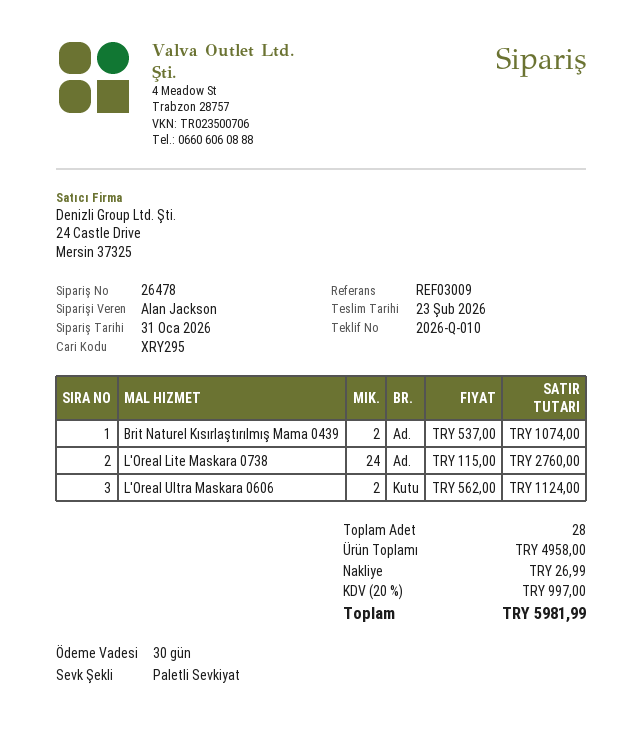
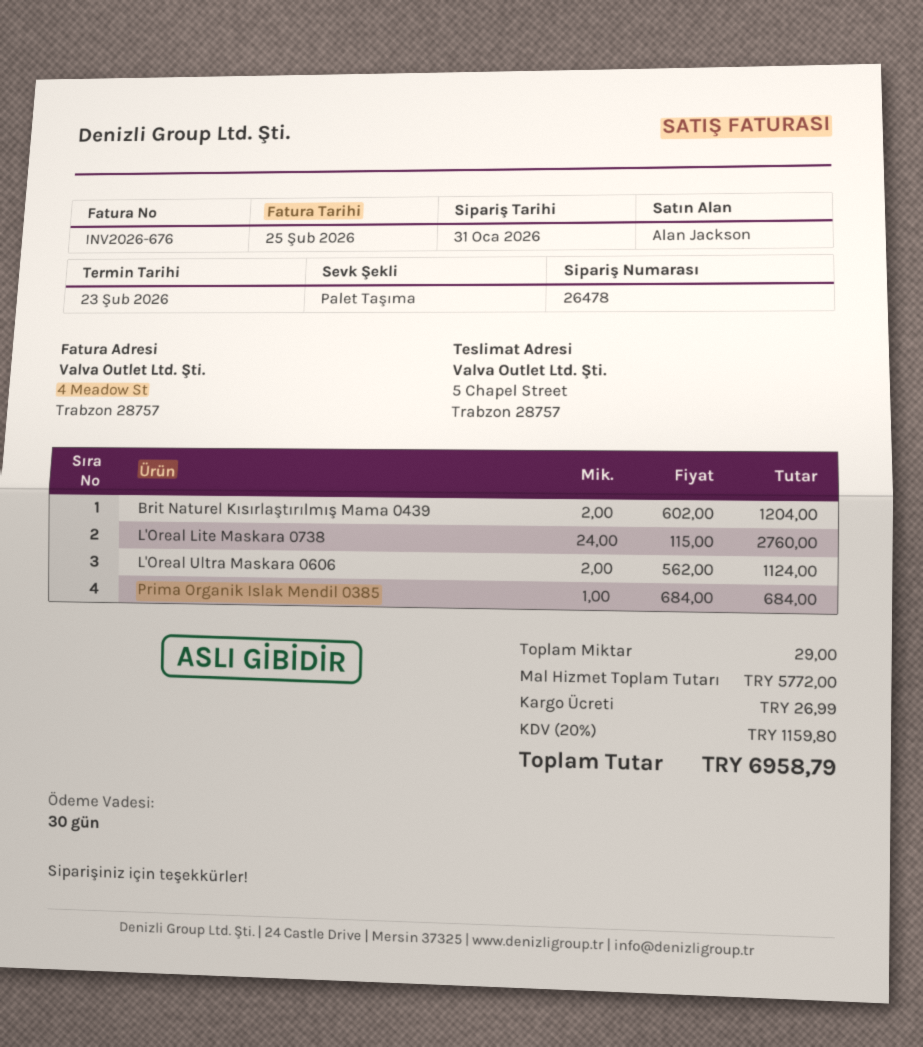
Brit Naturel Kısırlaştırılmış Mama 0439: 2 x 537.00 = 1074.00 -> 2 x 602.00 = 1204.00
Prima Organik Islak Mendil 0385: none -> 1 x 684.00 = 684.00
total quantity: 28 -> 29
subtotal: 4958.00 -> 5772.00
tax: 20% = 997.00 -> 20% = 1159.80
total: 5981.99 -> 6958.79

